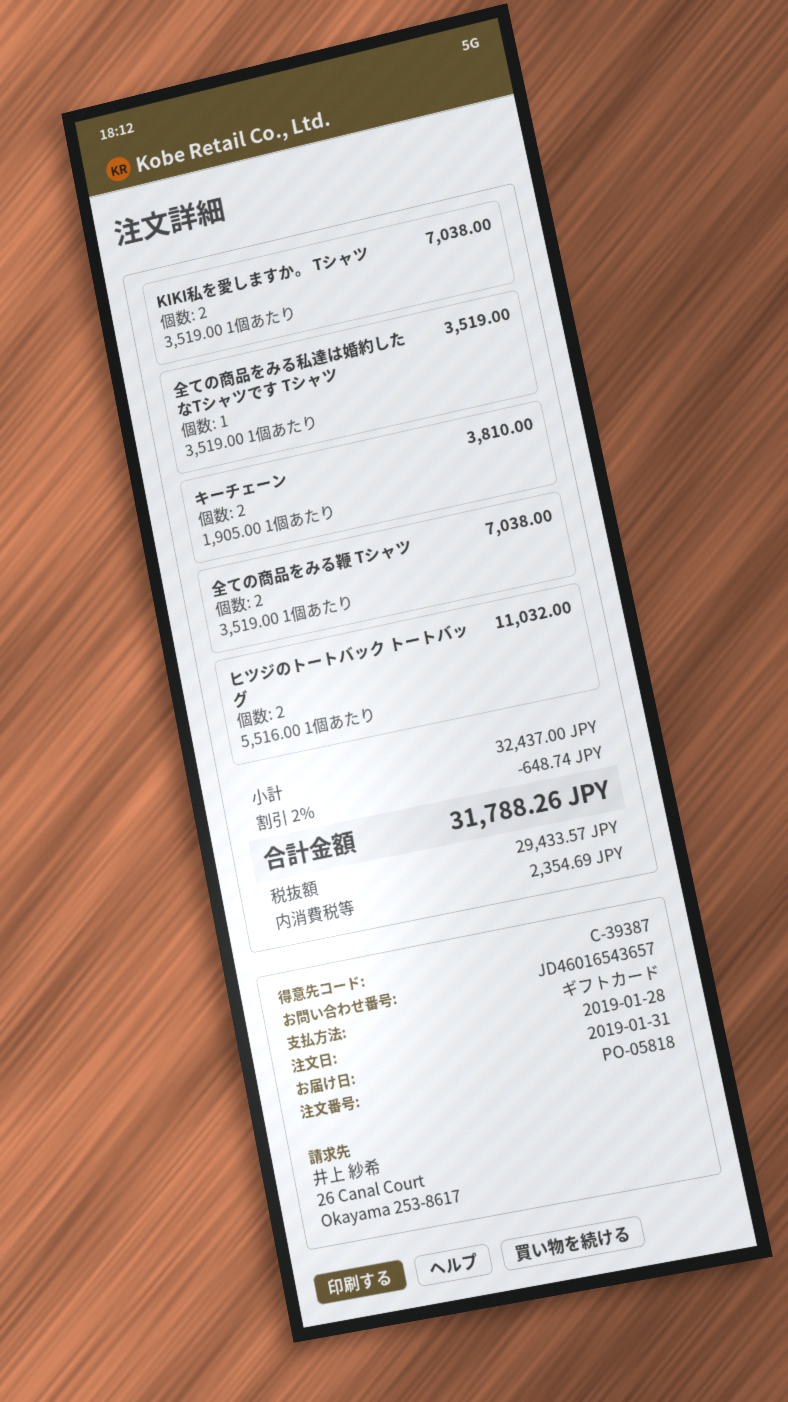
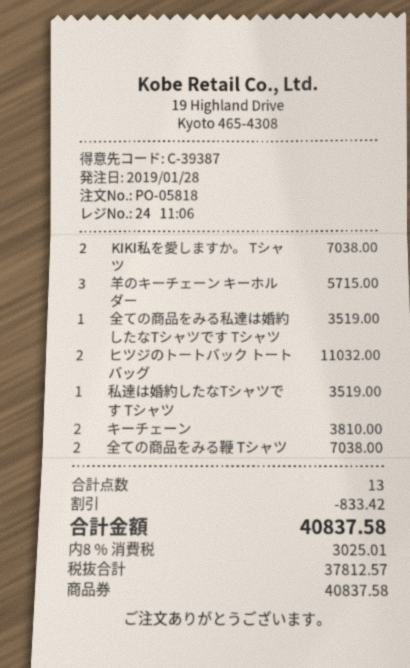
羊のキーチェーン キーホルダー: none -> 3 for 5715.00
私達は婚約したなTシャツです Tシャツ: none -> 1 for 3519.00
discount: 648.74 -> 833.42
net: 29433.57 -> 37812.57
tax: 2354.69 -> 3025.01
total: 31788.26 -> 40837.58

